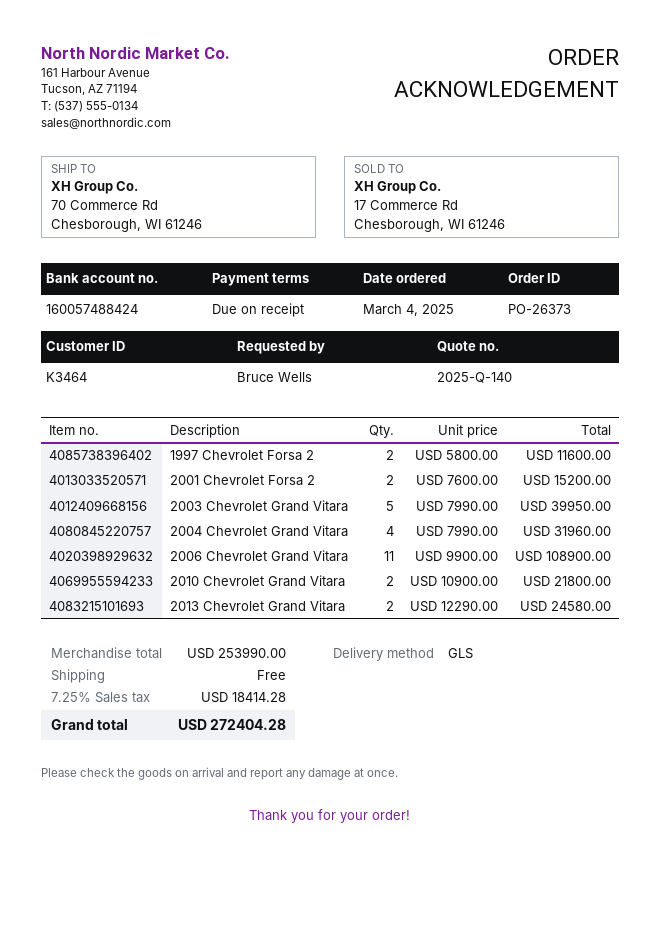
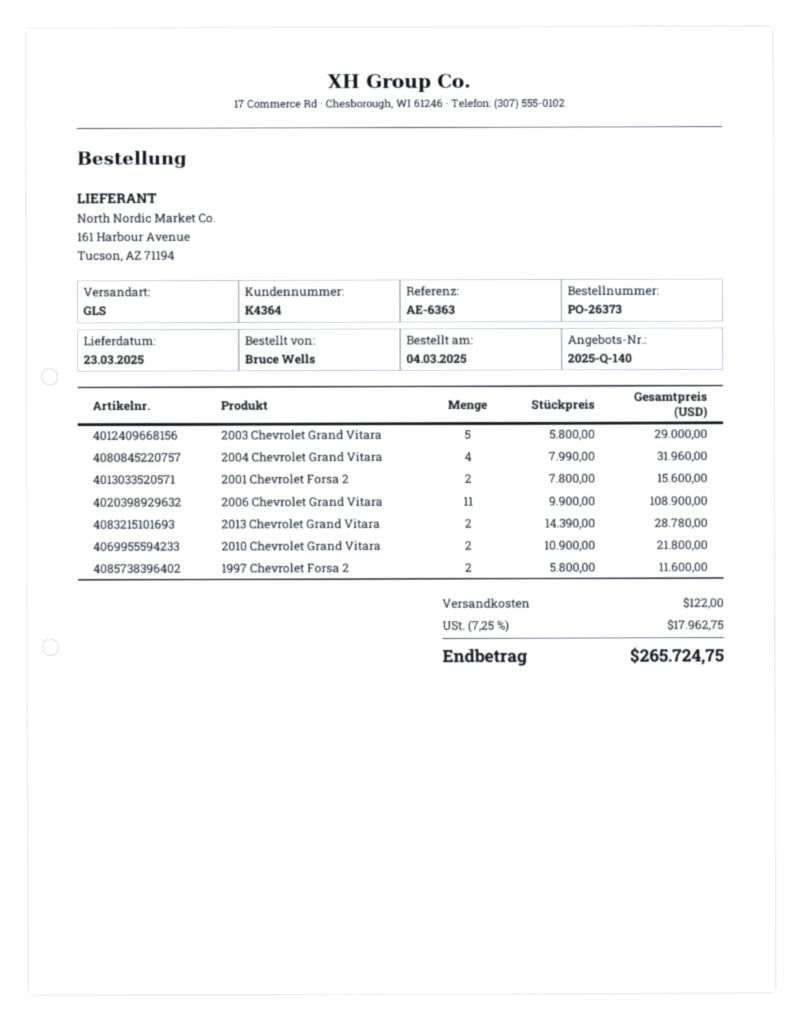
customer number: K3464 -> K4364
2001 Chevrolet Forsa 2: 2 x 7600.00 = 15200.00 -> 2 x 7800.00 = 15600.00
2003 Chevrolet Grand Vitara: 5 x 7990.00 = 39950.00 -> 5 x 5800.00 = 29000.00
2013 Chevrolet Grand Vitara: 2 x 12290.00 = 24580.00 -> 2 x 14390.00 = 28780.00
shipping: 0.00 -> 122.00
tax: 7.25% = 18414.28 -> 7.25% = 17962.75
total: 272404.28 -> 265724.75

